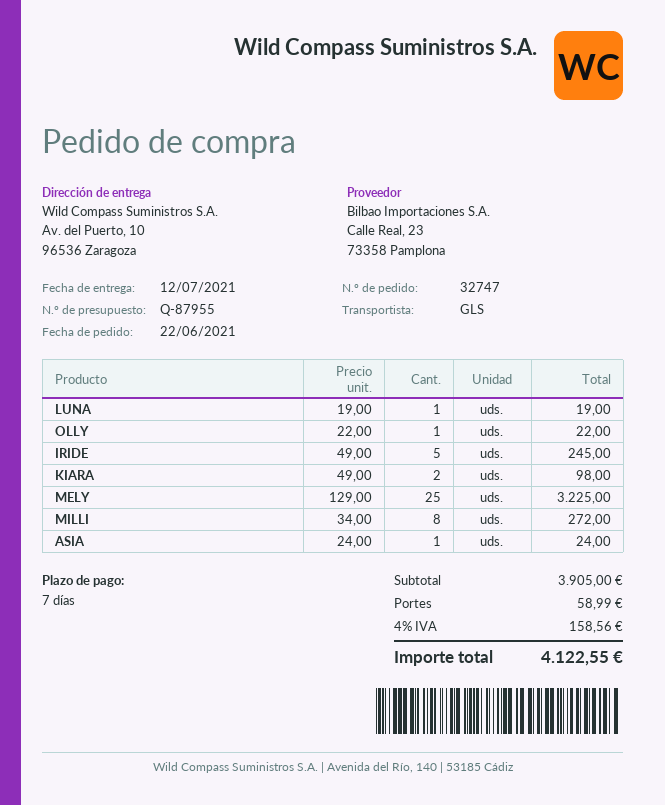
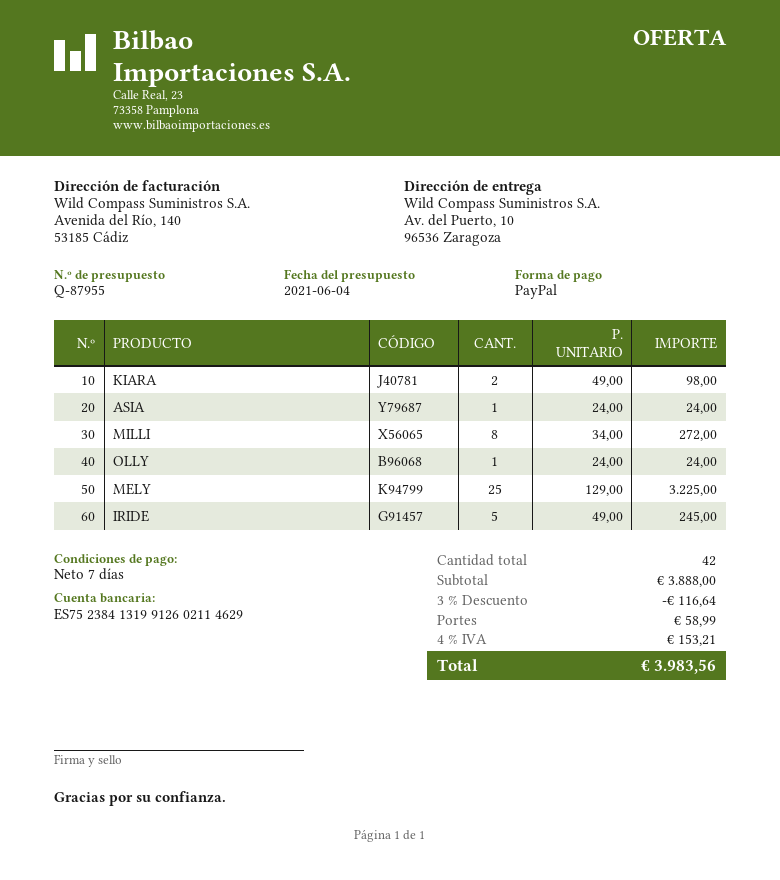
LUNA: 1 x 19.00 = 19.00 -> none
OLLY: 1 x 22.00 = 22.00 -> 1 x 24.00 = 24.00
subtotal: 3905.00 -> 3888.00
discount: none -> 3% = 116.64
tax: 4% = 158.56 -> 4% = 153.21
total: 4122.55 -> 3983.56

